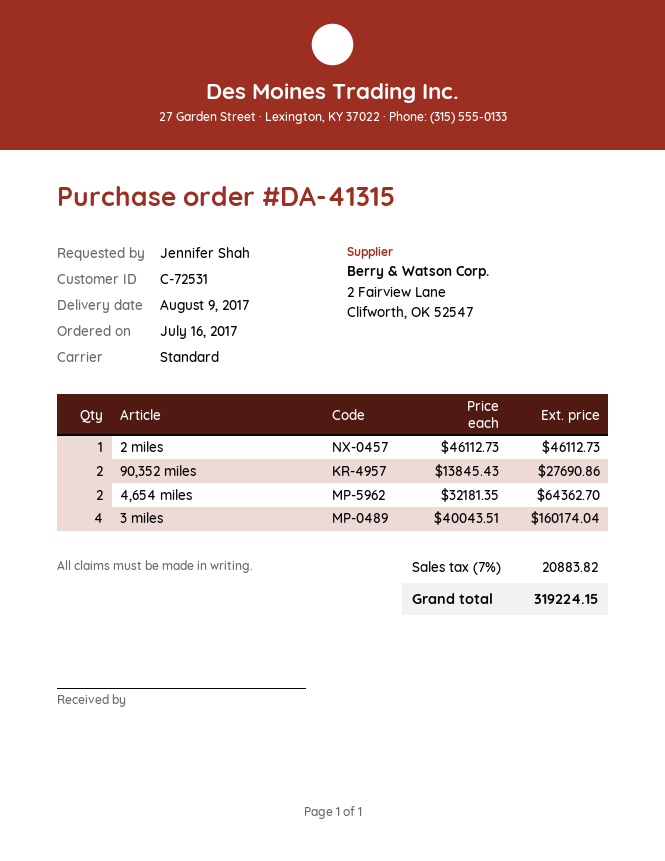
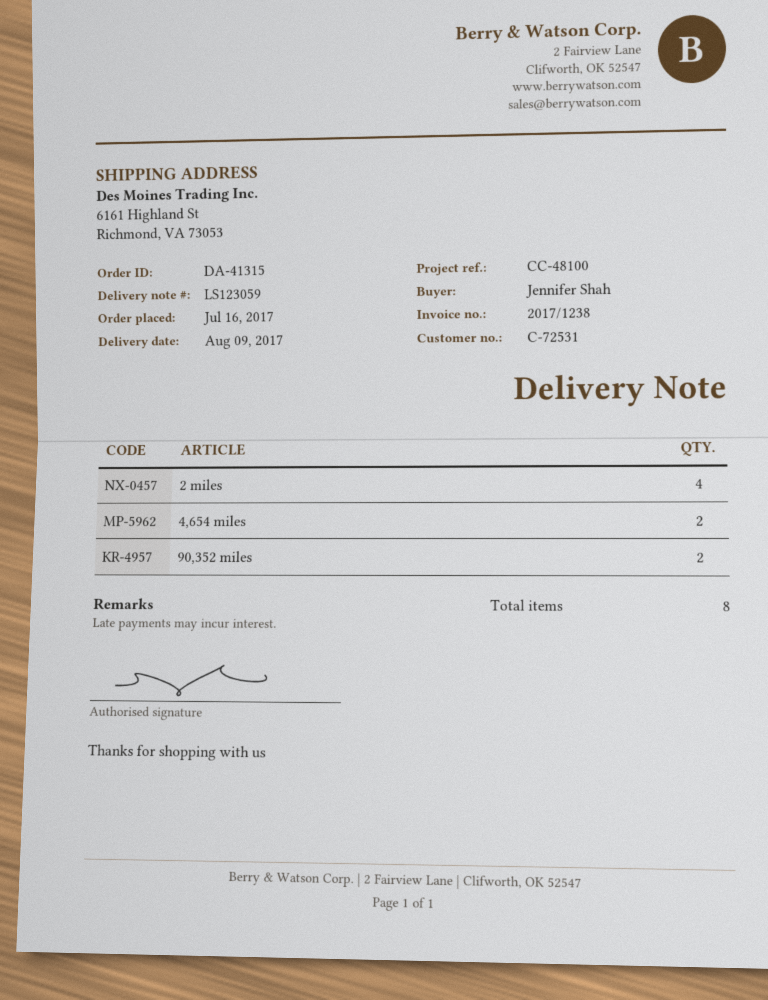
2 miles: 1 -> 4
3 miles: 4 -> none

